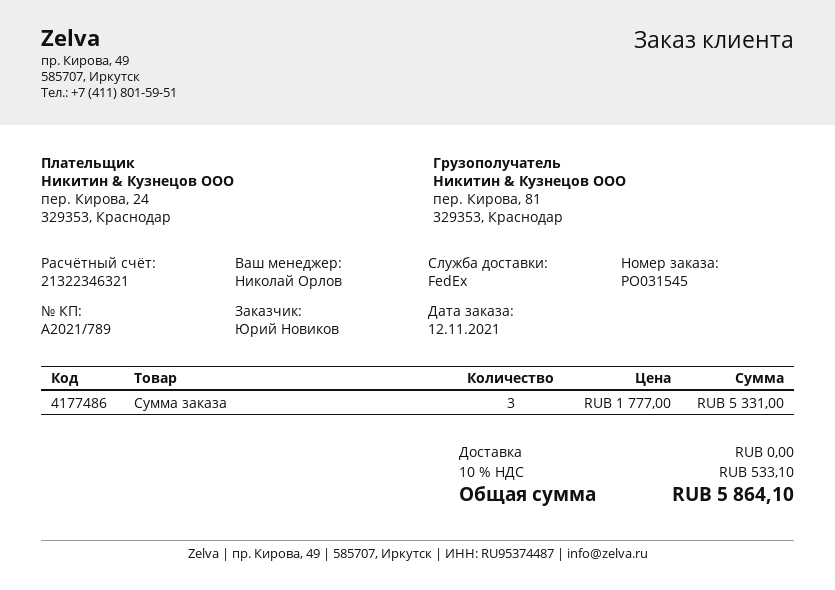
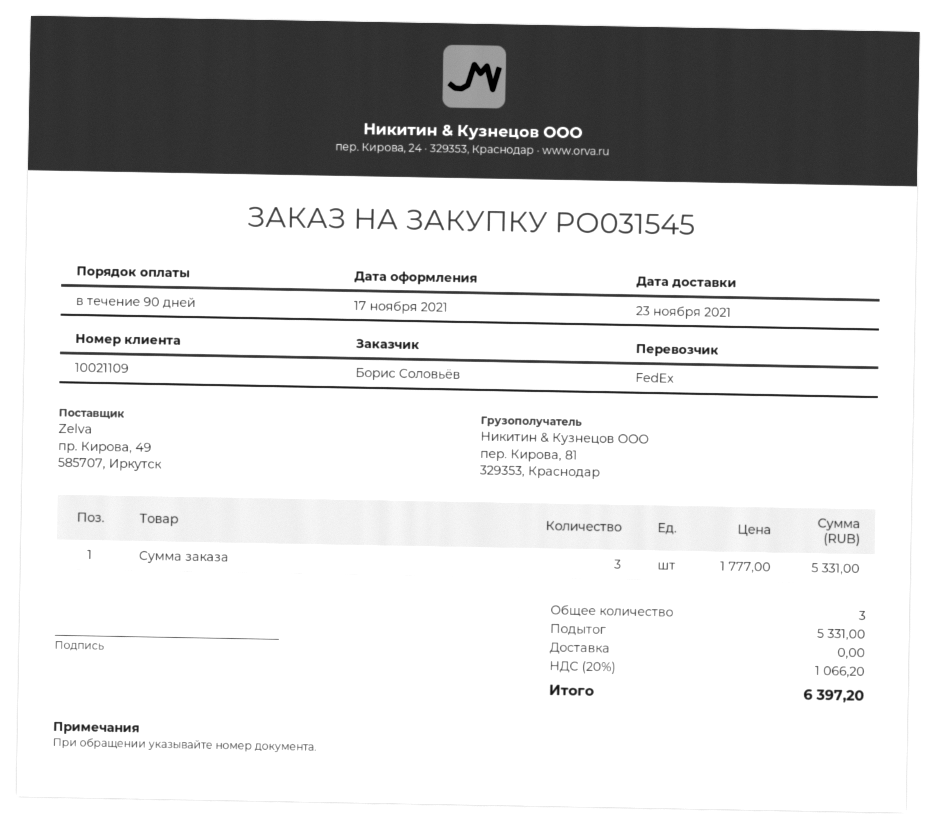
order date: 2021-11-12 -> 2021-11-17
ordered by: Юрий Новиков -> Борис Соловьёв
tax: 10% = 533.10 -> 20% = 1066.20
total: 5864.10 -> 6397.20

